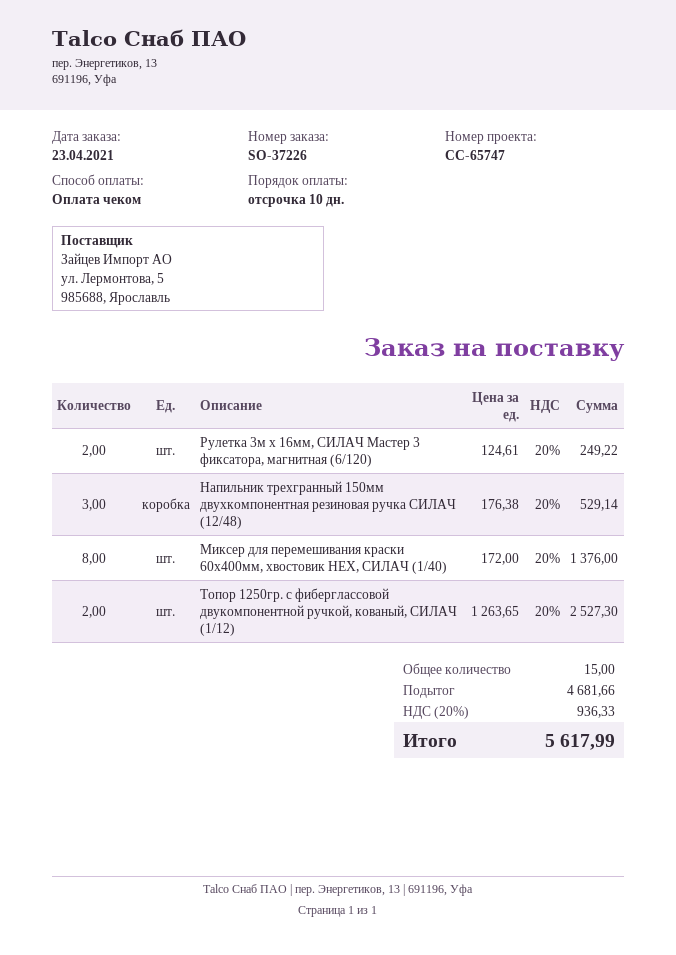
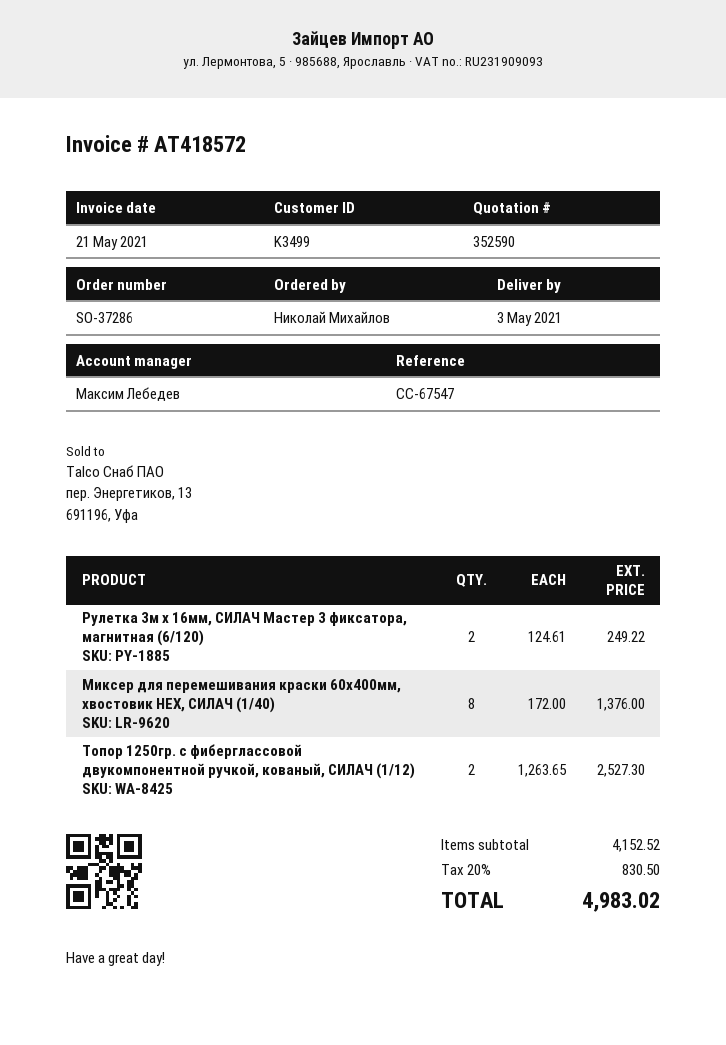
order number: SO-37226 -> SO-37286
reference: CC-65747 -> CC-67547
Напильник трехгранный 150мм двухкомпонентная резиновая ручка СИЛАЧ (12/48): 3 x 176.38 = 529.14 -> none
subtotal: 4681.66 -> 4152.52
tax: 20% = 936.33 -> 20% = 830.50
total: 5617.99 -> 4983.02

